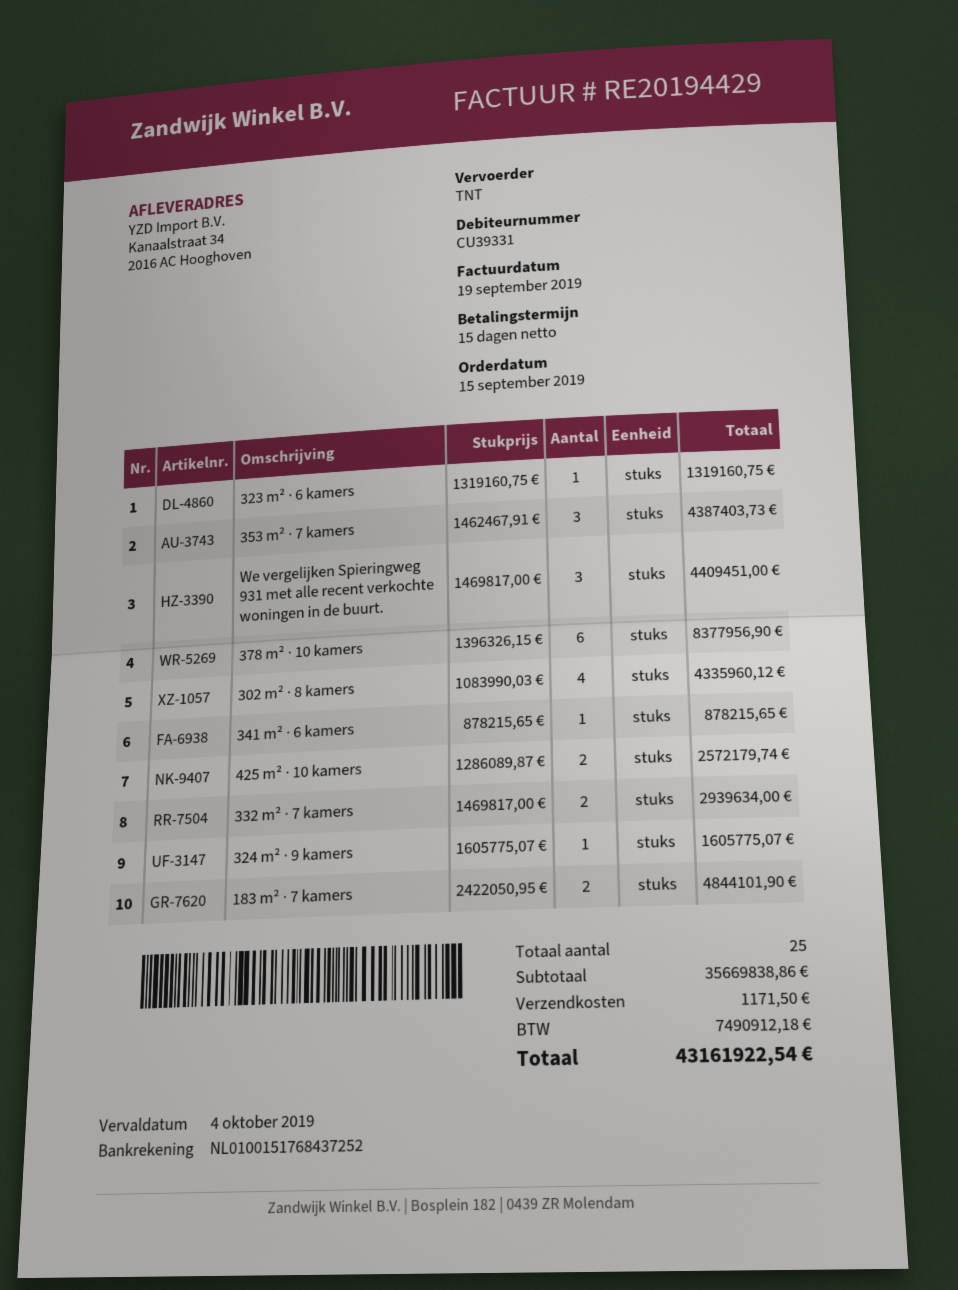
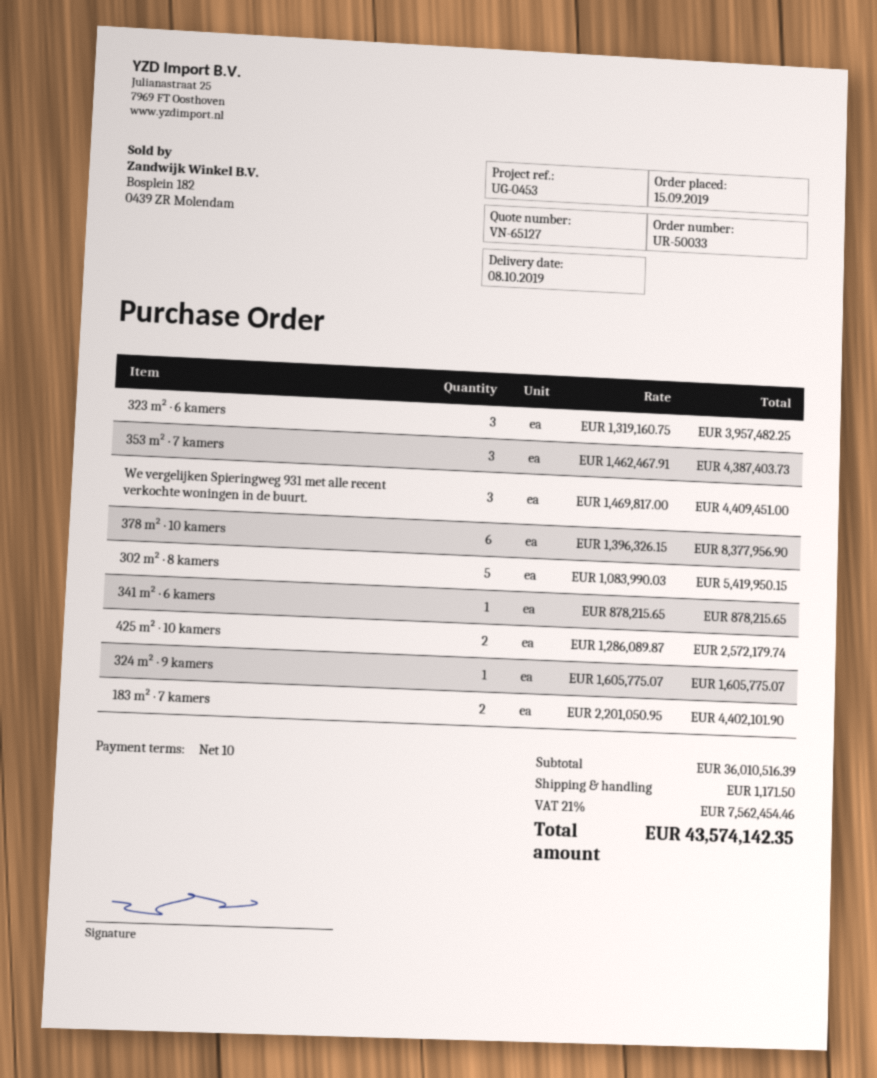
payment terms: 15 days -> 10 days
323 m² · 6 kamers: 1 x 1319160.75 = 1319160.75 -> 3 x 1319160.75 = 3957482.25
302 m² · 8 kamers: 4 x 1083990.03 = 4335960.12 -> 5 x 1083990.03 = 5419950.15
332 m² · 7 kamers: 2 x 1469817.00 = 2939634.00 -> none
183 m² · 7 kamers: 2 x 2422050.95 = 4844101.90 -> 2 x 2201050.95 = 4402101.90
subtotal: 35669838.86 -> 36010516.39
tax: 7490912.18 -> 7562454.46
total: 43161922.54 -> 43574142.35

